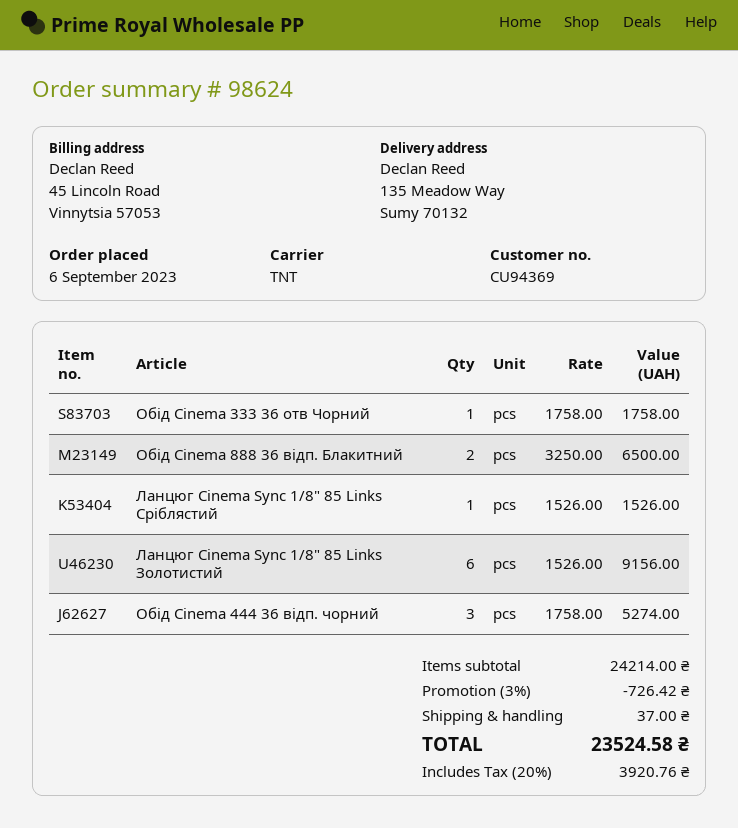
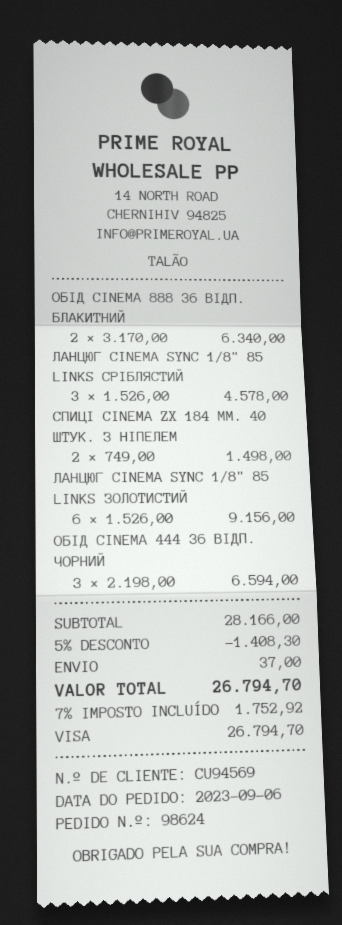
customer number: CU94369 -> CU94569
Обід Cinema 333 36 отв Чорний: 1 x 1758.00 = 1758.00 -> none
Обід Cinema 888 36 відп. Блакитний: 2 x 3250.00 = 6500.00 -> 2 x 3170.00 = 6340.00
Ланцюг Cinema Sync 1/8" 85 Links Сріблястий: 1 x 1526.00 = 1526.00 -> 3 x 1526.00 = 4578.00
Обід Cinema 444 36 відп. чорний: 3 x 1758.00 = 5274.00 -> 3 x 2198.00 = 6594.00
СПИЦІ CINEMA ZX 184 ММ. 40 ШТУК. З НІПЕЛЕМ: none -> 2 x 749.00 = 1498.00
subtotal: 24214.00 -> 28166.00
discount: 3% = 726.42 -> 5% = 1408.30
tax: 20% = 3920.76 -> 7% = 1752.92
total: 23524.58 -> 26794.70

